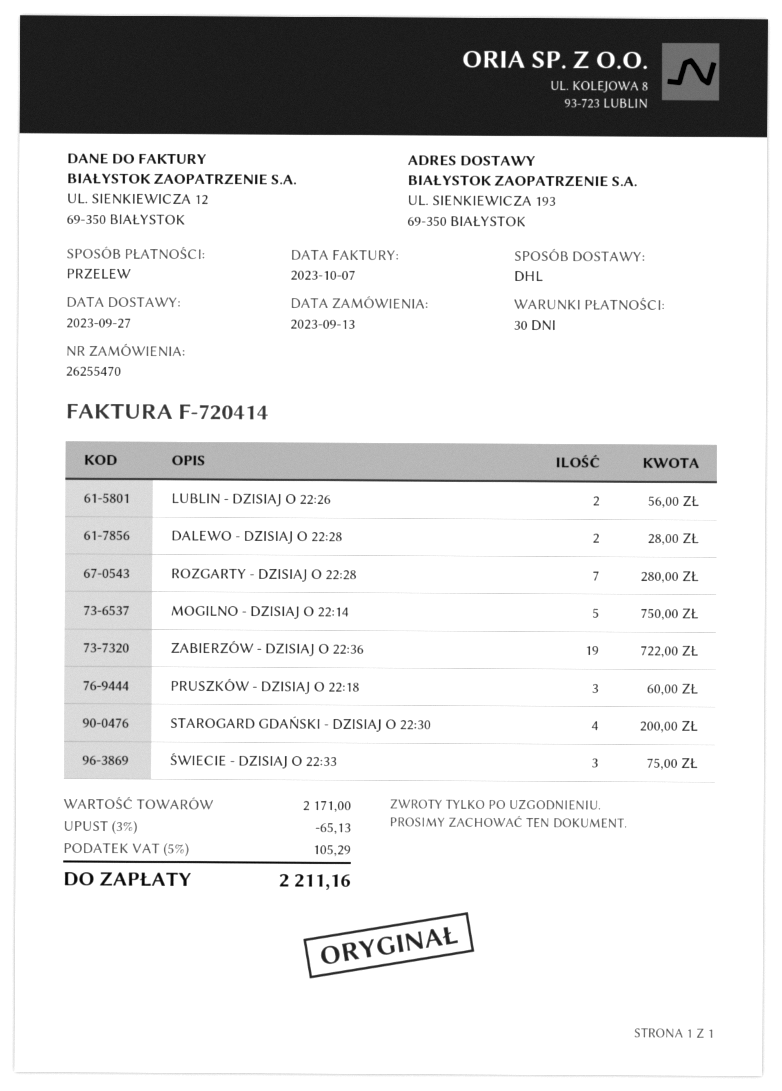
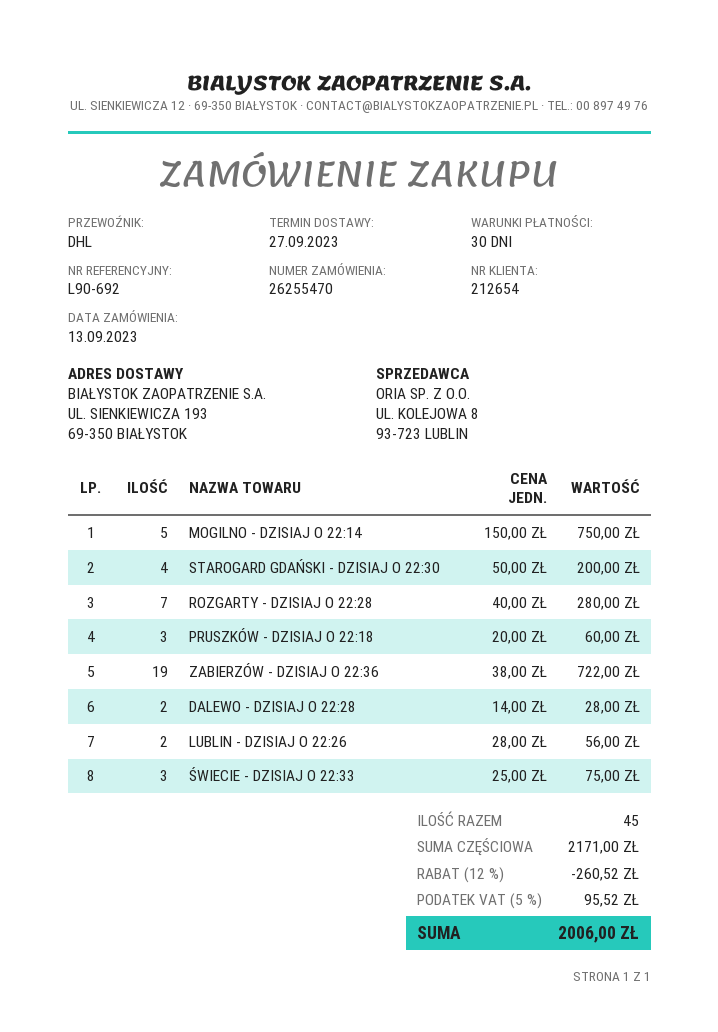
discount: 3% = 65.13 -> 12% = 260.52
tax: 5% = 105.29 -> 5% = 95.52
total: 2211.16 -> 2006.00

